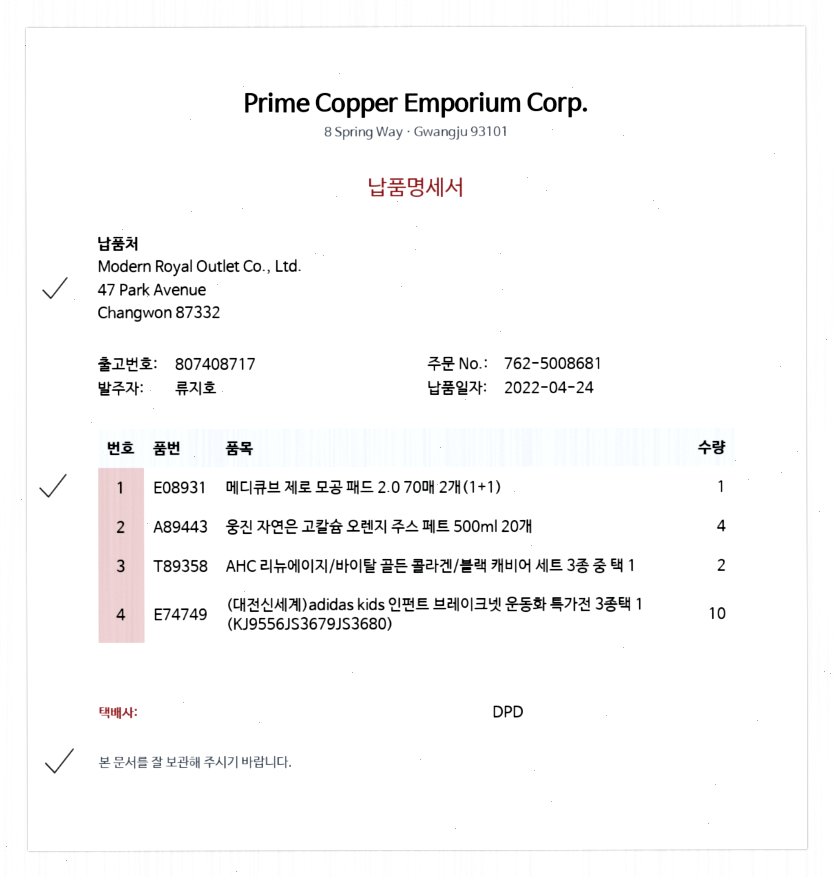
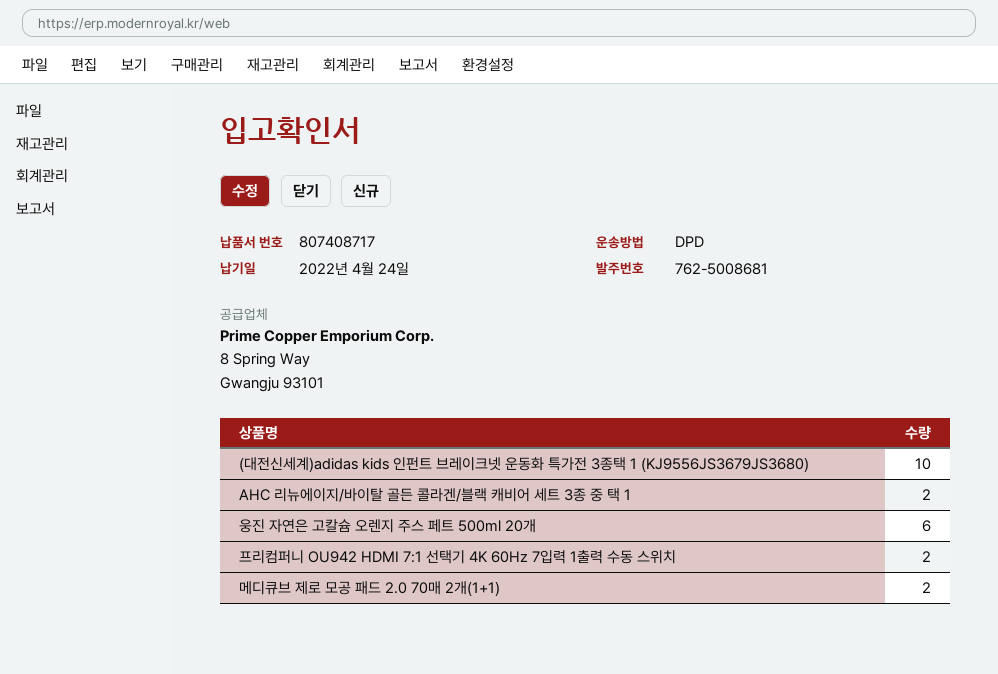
메디큐브 제로 모공 패드 2.0 70매 2개(1+1): 1 -> 2
웅진 자연은 고칼슘 오렌지 주스 페트 500ml 20개: 4 -> 6
프리컴퍼니 OU942 HDMI 7:1 선택기 4K 60Hz 7입력 1출력 수동 스위치: none -> 2

